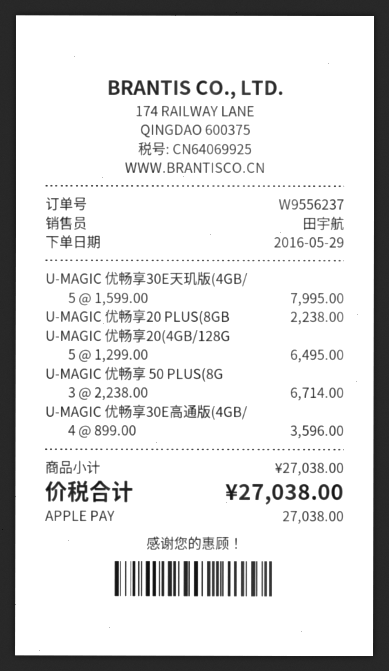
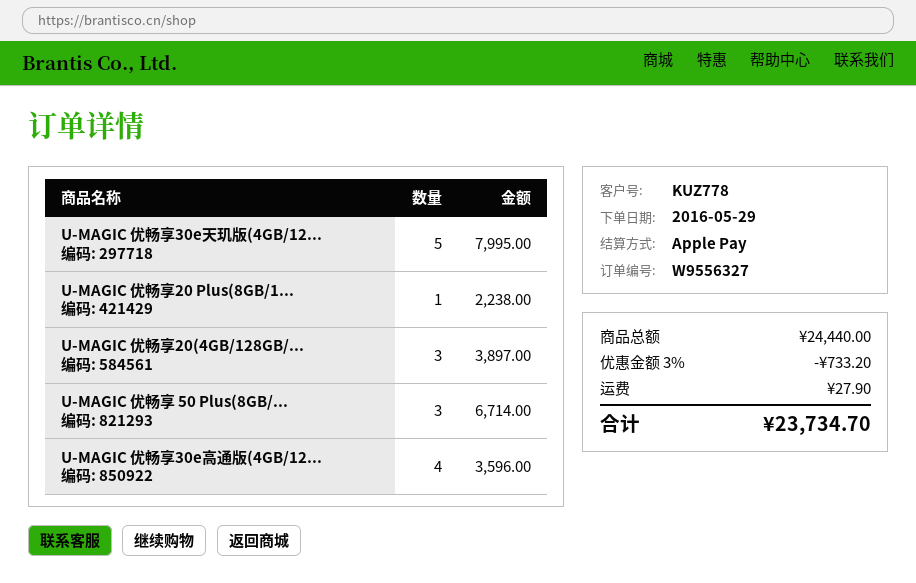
order number: W9556237 -> W9556327
U-MAGIC 优畅享20(4GB/128G: 5 for 6495.00 -> 3 for 3897.00
subtotal: 27038.00 -> 24440.00
discount: none -> 3% = 733.20
shipping: none -> 27.90
total: 27038.00 -> 23734.70

